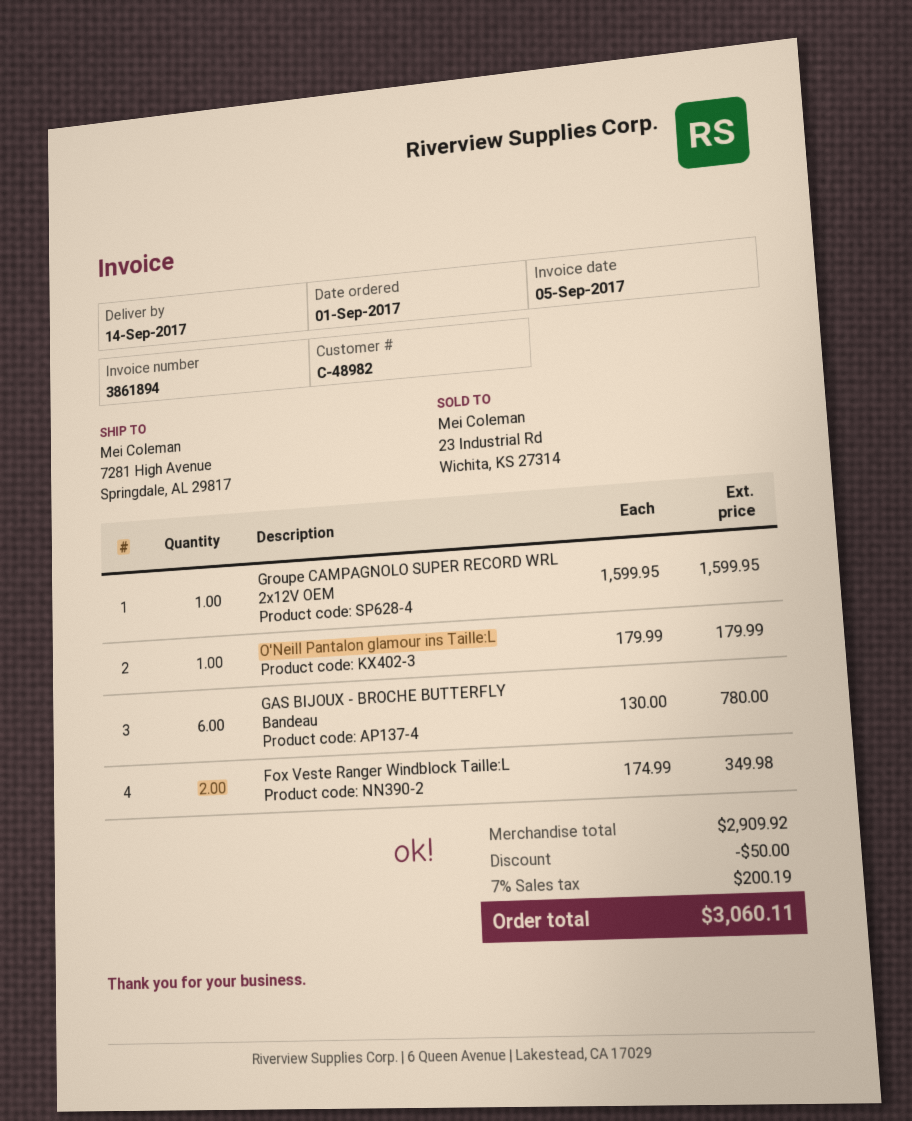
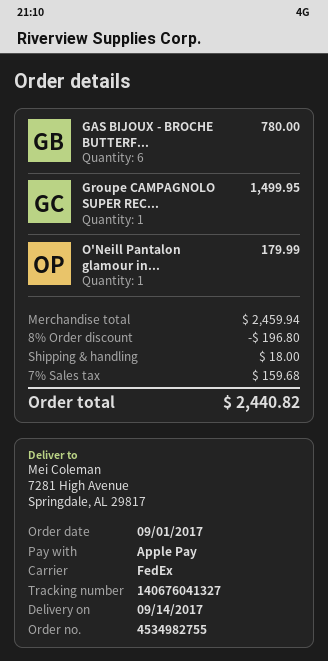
Groupe CAMPAGNOLO SUPER RECORD WRL 2x12V OEM: 1 for 1599.95 -> 1 for 1499.95
Fox Veste Ranger Windblock Taille:L: 2 for 349.98 -> none
subtotal: 2909.92 -> 2459.94
discount: 50.00 -> 196.80
shipping: none -> 18.00
tax: 7% = 200.19 -> 7% = 159.68
total: 3060.11 -> 2440.82

